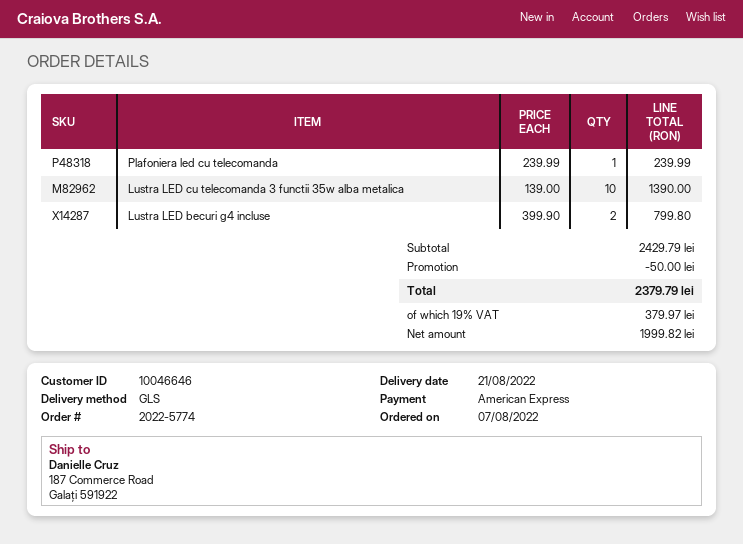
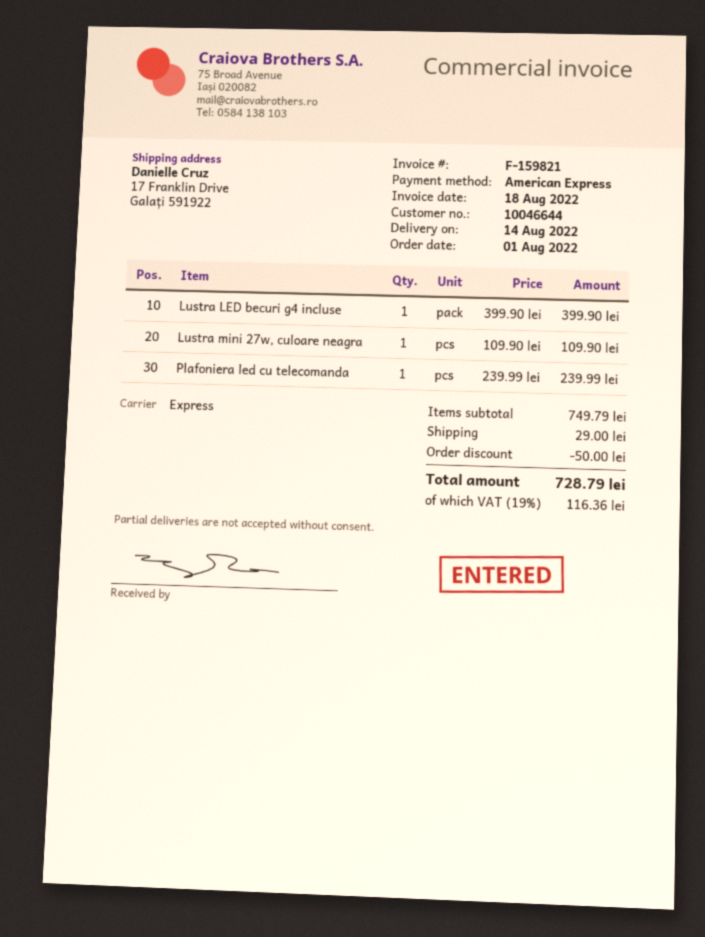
order date: 2022-08-07 -> 2022-08-01
delivery date: 2022-08-21 -> 2022-08-14
customer number: 10046646 -> 10046644
shipping method: GLS -> express
ship to: 187 Commerce Road, Galați 591922 -> 17 Franklin Drive, Galați 591922
Lustra LED cu telecomanda 3 functii 35w alba metalica: 10 x 139.00 = 1390.00 -> none
Lustra LED becuri g4 incluse: 2 x 399.90 = 799.80 -> 1 x 399.90 = 399.90
Lustra mini 27w, culoare neagra: none -> 1 x 109.90 = 109.90
subtotal: 2429.79 -> 749.79
shipping: none -> 29.00
tax: 19% = 379.97 -> 19% = 116.36
total: 2379.79 -> 728.79

